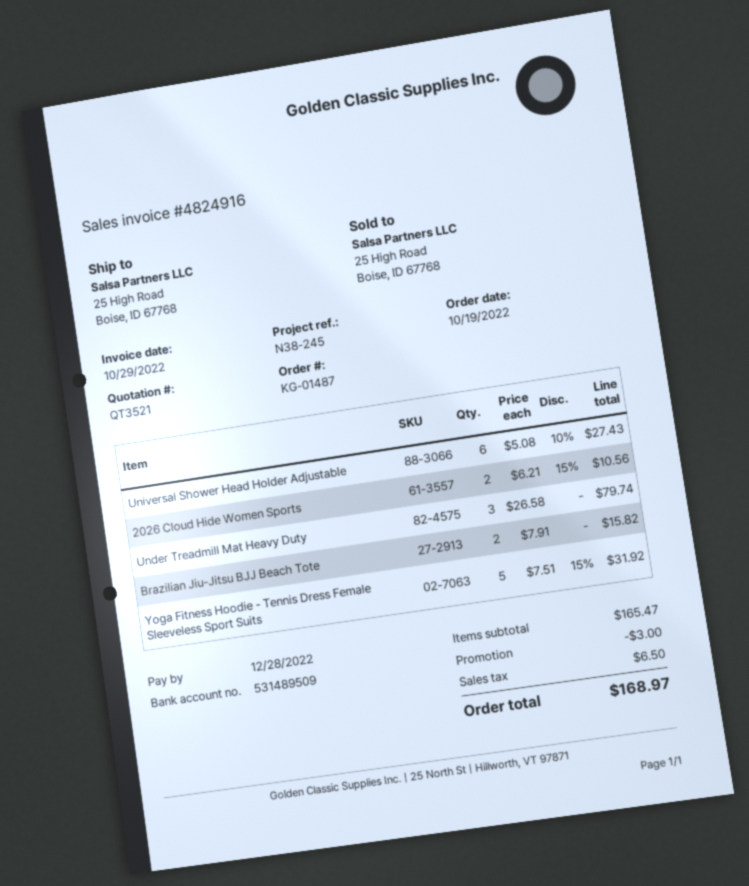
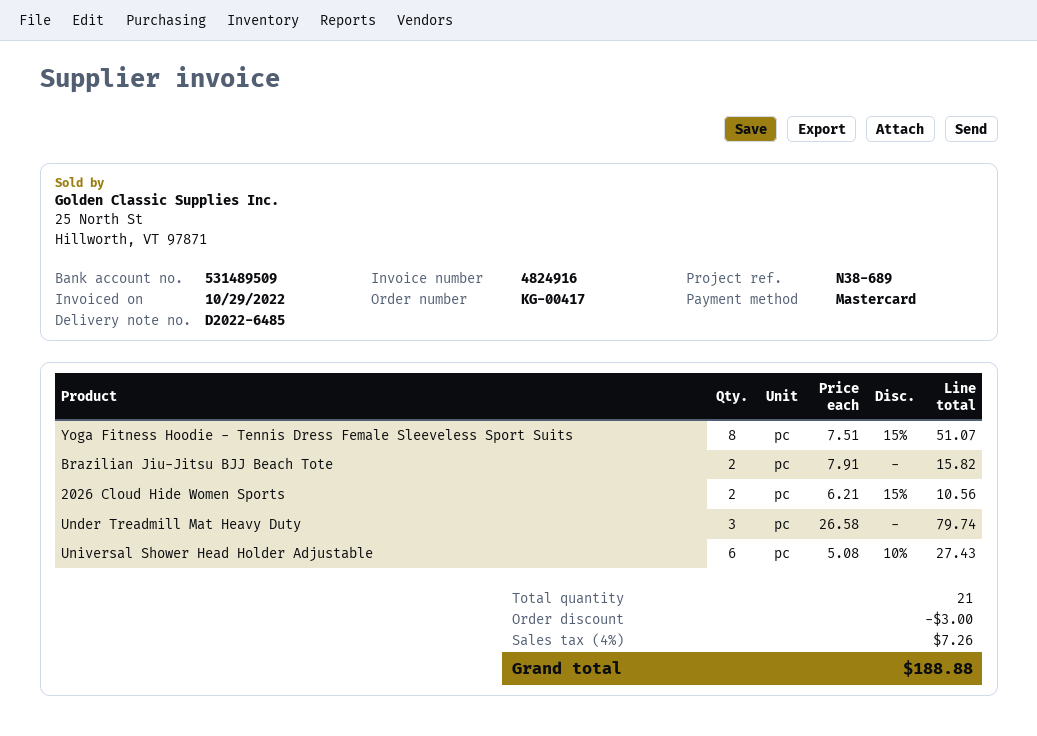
order number: KG-01487 -> KG-00417
reference: N38-245 -> N38-689
Yoga Fitness Hoodie - Tennis Dress Female Sleeveless Sport Suits: 5 x 7.51 - 15% = 31.92 -> 8 x 7.51 - 15% = 51.07
tax: 6.50 -> 7.26
total: 168.97 -> 188.88

